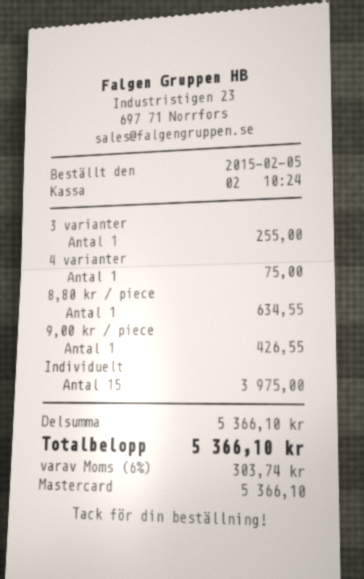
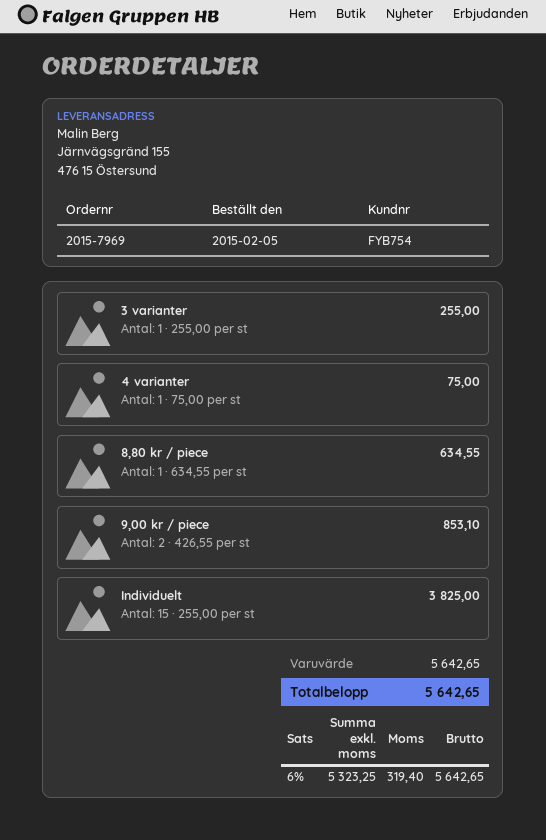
9,00 kr / piece: 1 for 426.55 -> 2 for 853.10
Individuelt: 15 for 3975.00 -> 15 for 3825.00
subtotal: 5366.10 -> 5642.65
tax: 6% = 303.74 -> 6% = 319.40
total: 5366.10 -> 5642.65

